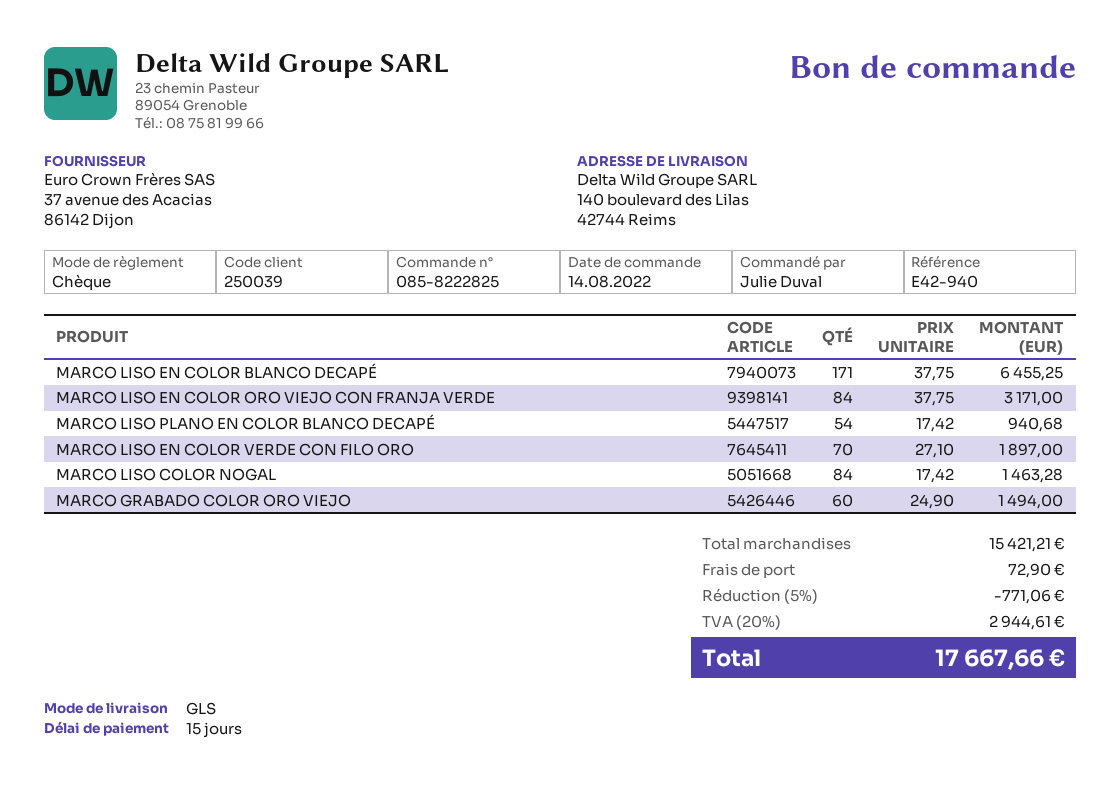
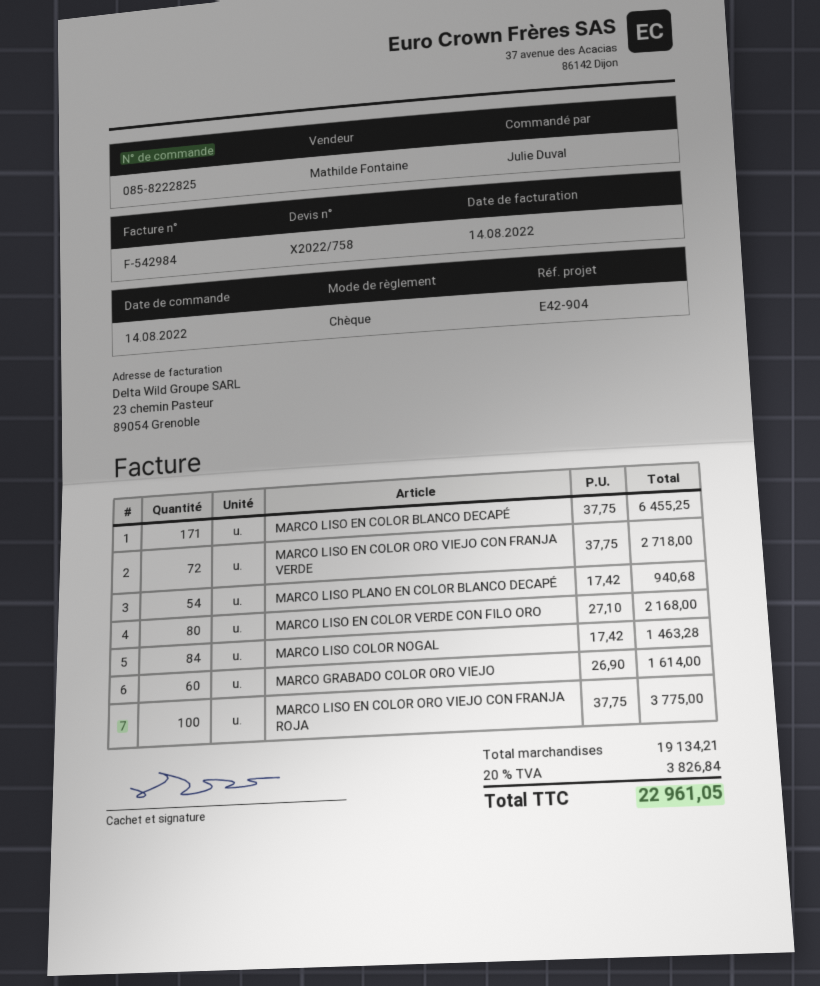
reference: E42-940 -> E42-904
MARCO LISO EN COLOR ORO VIEJO CON FRANJA VERDE: 84 x 37.75 = 3171.00 -> 72 x 37.75 = 2718.00
MARCO LISO EN COLOR VERDE CON FILO ORO: 70 x 27.10 = 1897.00 -> 80 x 27.10 = 2168.00
MARCO GRABADO COLOR ORO VIEJO: 60 x 24.90 = 1494.00 -> 60 x 26.90 = 1614.00
MARCO LISO EN COLOR ORO VIEJO CON FRANJA ROJA: none -> 100 x 37.75 = 3775.00
subtotal: 15421.21 -> 19134.21
discount: 5% = 771.06 -> none
shipping: 72.90 -> none
tax: 20% = 2944.61 -> 20% = 3826.84
total: 17667.66 -> 22961.05

